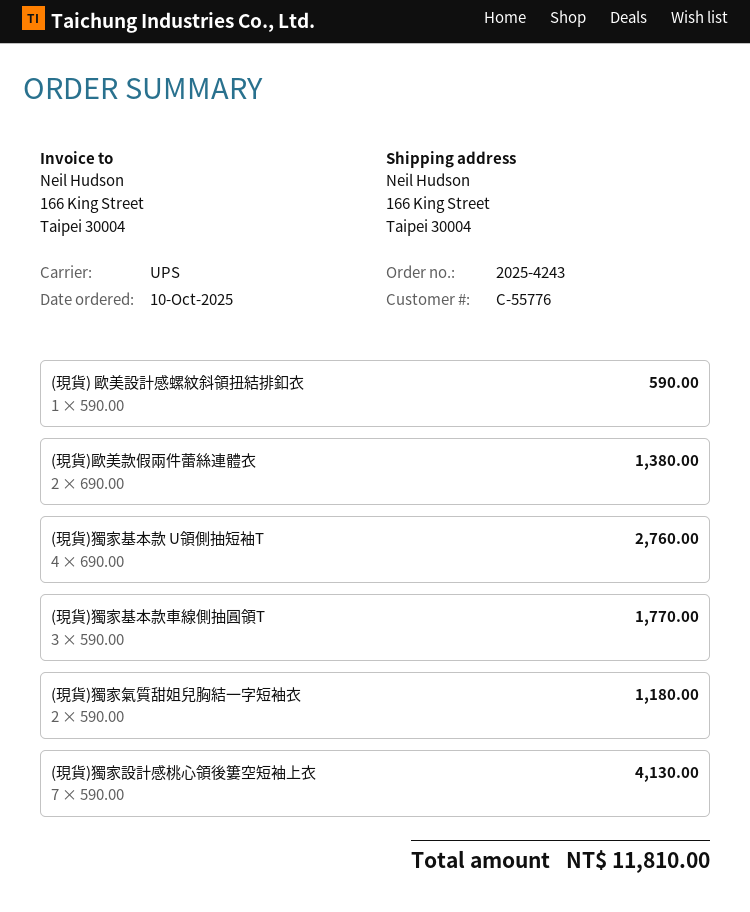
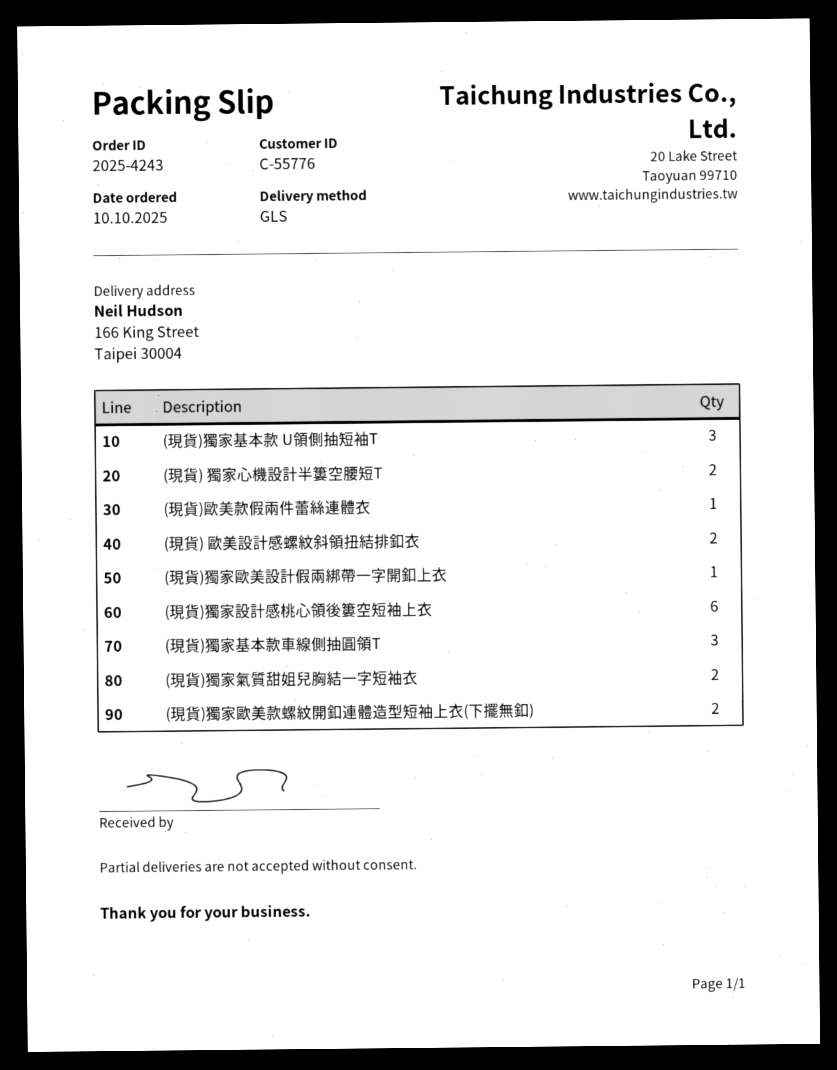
shipping method: UPS -> GLS
(現貨) 歐美設計感螺紋斜領扭結排釦衣: 1 -> 2
(現貨)歐美款假兩件蕾絲連體衣: 2 -> 1
(現貨)獨家基本款 U領側抽短袖T: 4 -> 3
(現貨)獨家設計感桃心領後簍空短袖上衣: 7 -> 6
(現貨) 獨家心機設計半簍空腰短T: none -> 2
(現貨)獨家歐美設計假兩綁帶一字開釦上衣: none -> 1
(現貨)獨家歐美款螺紋開釦連體造型短袖上衣(下擺無釦): none -> 2

